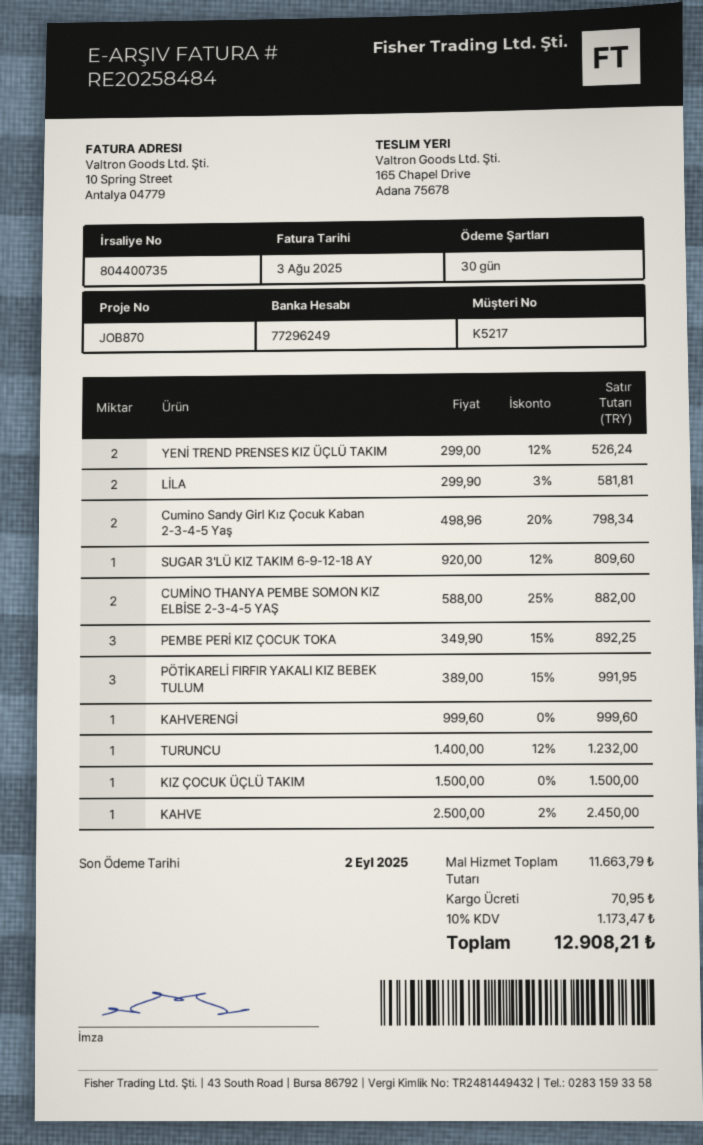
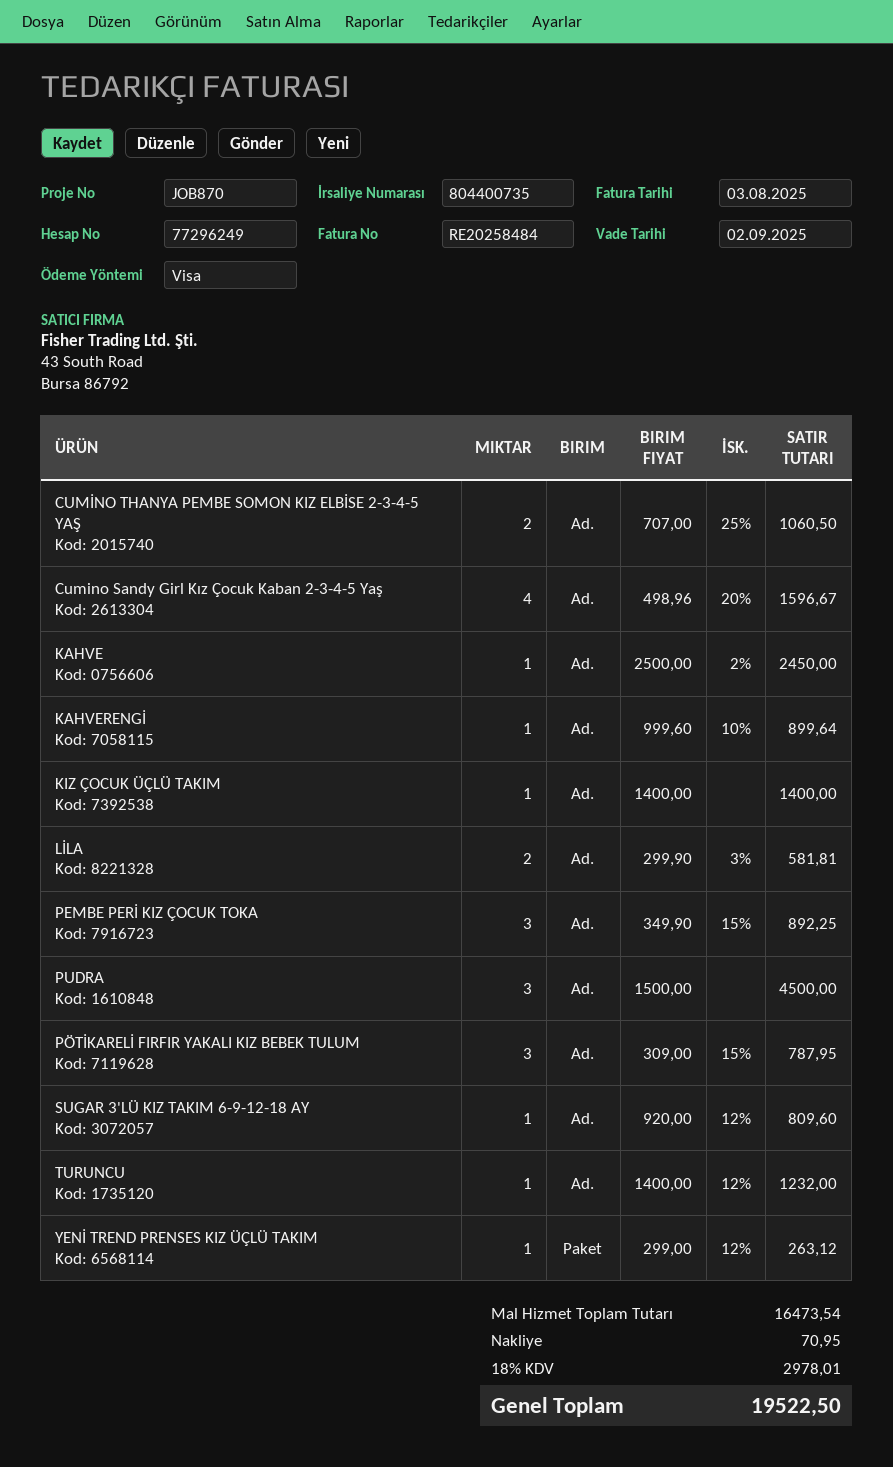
YENİ TREND PRENSES KIZ ÜÇLÜ TAKIM: 2 x 299.00 - 12% = 526.24 -> 1 x 299.00 - 12% = 263.12
Cumino Sandy Girl Kız Çocuk Kaban 2-3-4-5 Yaş: 2 x 498.96 - 20% = 798.34 -> 4 x 498.96 - 20% = 1596.67
CUMİNO THANYA PEMBE SOMON KIZ ELBİSE 2-3-4-5 YAŞ: 2 x 588.00 - 25% = 882.00 -> 2 x 707.00 - 25% = 1060.50
PÖTİKARELİ FIRFIR YAKALI KIZ BEBEK TULUM: 3 x 389.00 - 15% = 991.95 -> 3 x 309.00 - 15% = 787.95
KAHVERENGİ: 1 x 999.60 = 999.60 -> 1 x 999.60 - 10% = 899.64
KIZ ÇOCUK ÜÇLÜ TAKIM: 1 x 1500.00 = 1500.00 -> 1 x 1400.00 = 1400.00
PUDRA: none -> 3 x 1500.00 = 4500.00
subtotal: 11663.79 -> 16473.54
tax: 10% = 1173.47 -> 18% = 2978.01
total: 12908.21 -> 19522.50

